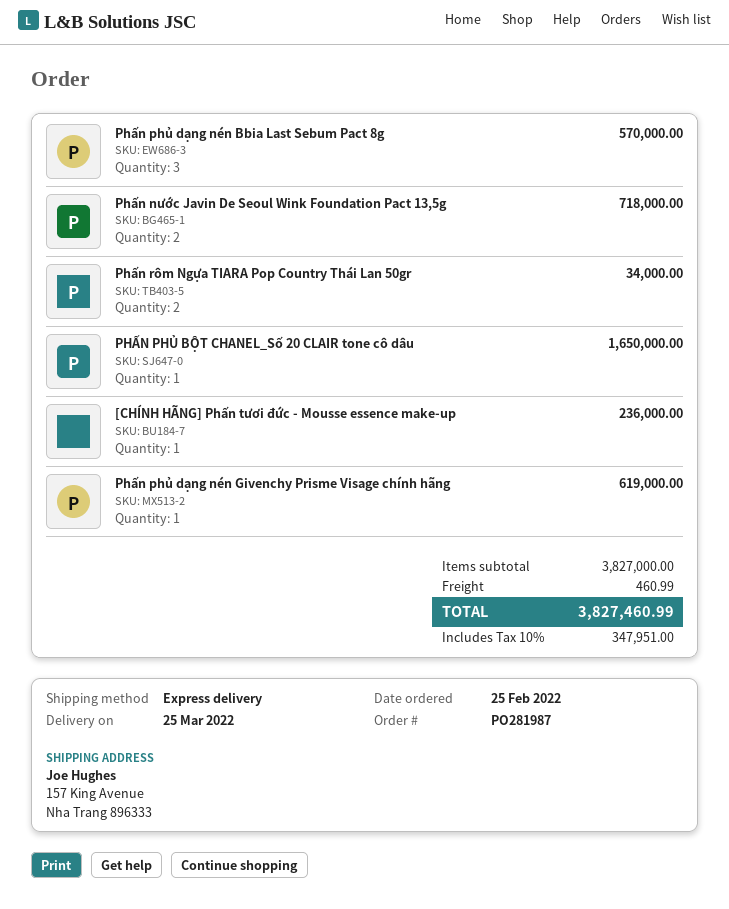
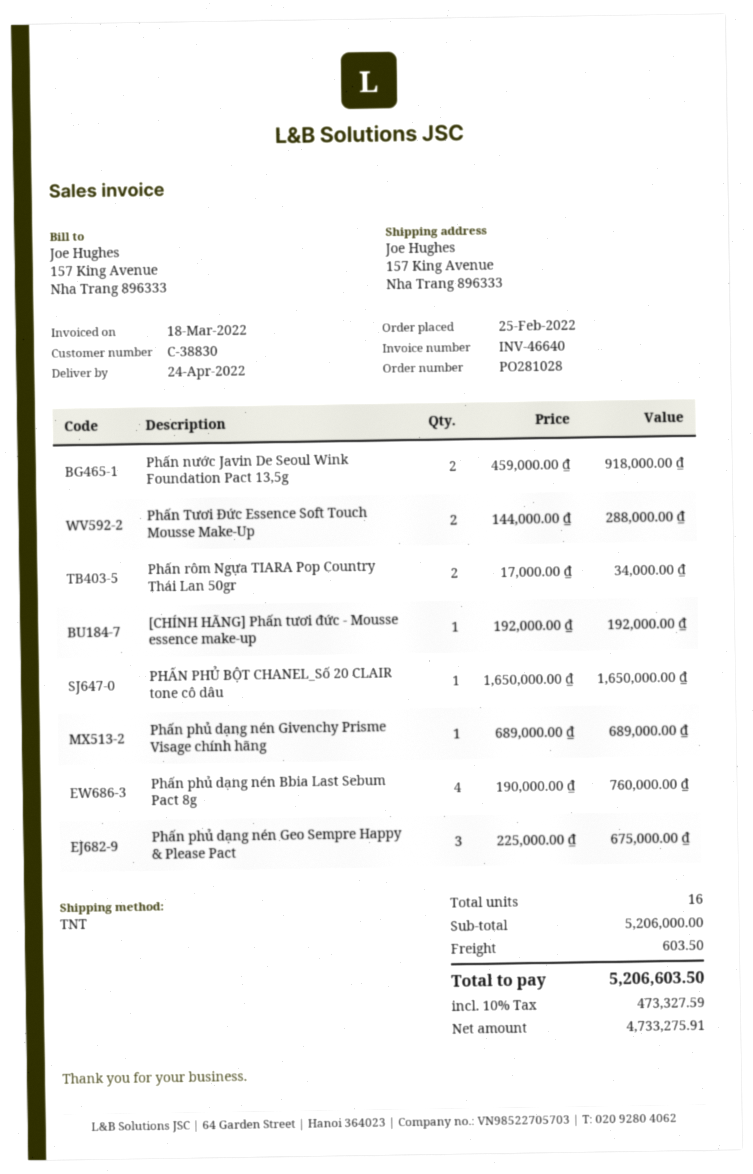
order number: PO281987 -> PO281028
delivery date: 2022-03-25 -> 2022-04-24
shipping method: express -> TNT
Phấn phủ dạng nén Bbia Last Sebum Pact 8g: 3 for 570000.00 -> 4 for 760000.00
Phấn nước Javin De Seoul Wink Foundation Pact 13,5g: 2 for 718000.00 -> 2 for 918000.00
[CHÍNH HÃNG] Phấn tươi đức - Mousse essence make-up: 1 for 236000.00 -> 1 for 192000.00
Phấn phủ dạng nén Givenchy Prisme Visage chính hãng: 1 for 619000.00 -> 1 for 689000.00
Phấn Tươi Đức Essence Soft Touch Mousse Make-Up: none -> 2 for 288000.00
Phấn phủ dạng nén Geo Sempre Happy & Please Pact: none -> 3 for 675000.00
subtotal: 3827000.00 -> 5206000.00
shipping: 460.99 -> 603.50
tax: 10% = 347951.00 -> 10% = 473327.59
total: 3827460.99 -> 5206603.50

